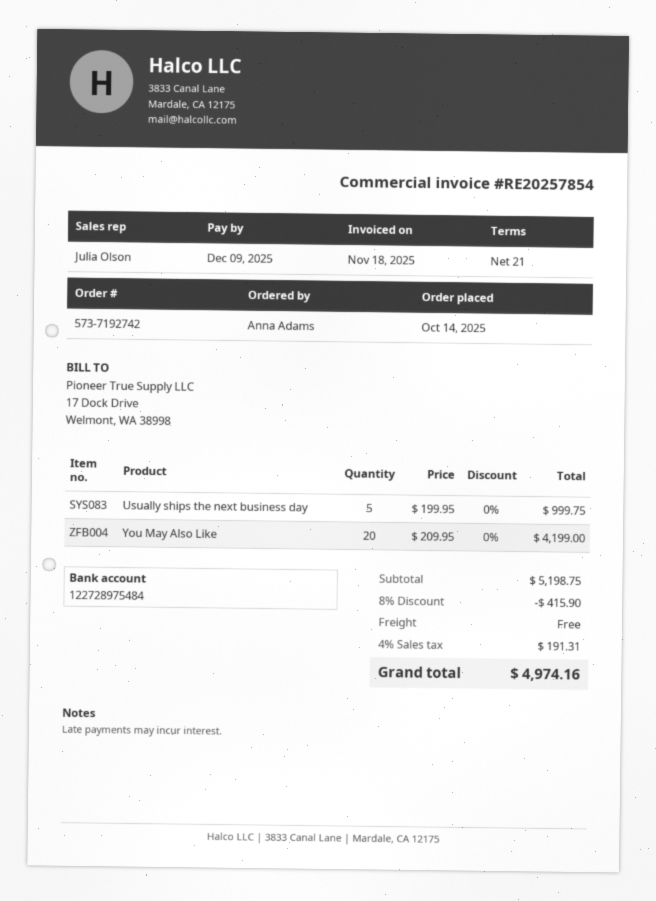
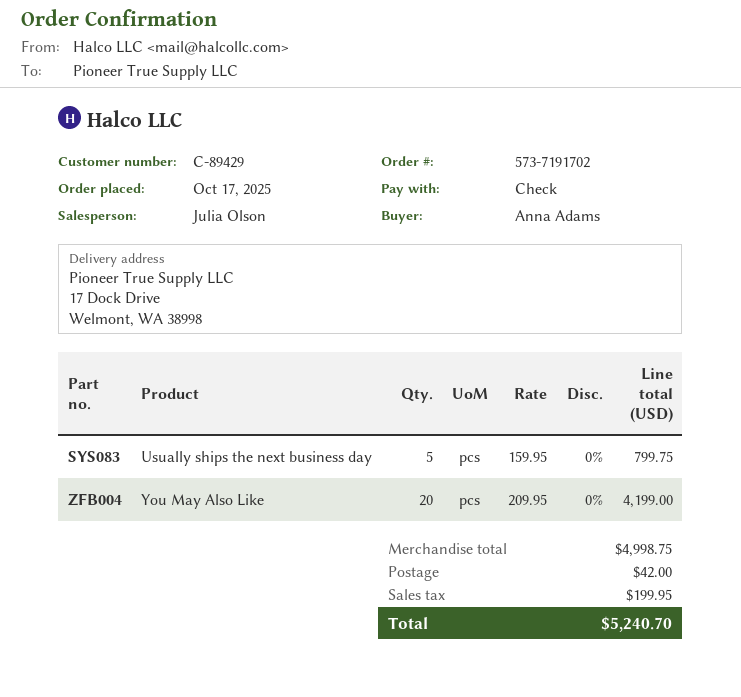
order number: 573-7192742 -> 573-7191702
order date: 2025-10-14 -> 2025-10-17
Usually ships the next business day: 5 x 199.95 = 999.75 -> 5 x 159.95 = 799.75
subtotal: 5198.75 -> 4998.75
discount: 8% = 415.90 -> none
shipping: 0.00 -> 42.00
tax: 191.31 -> 199.95
total: 4974.16 -> 5240.70

